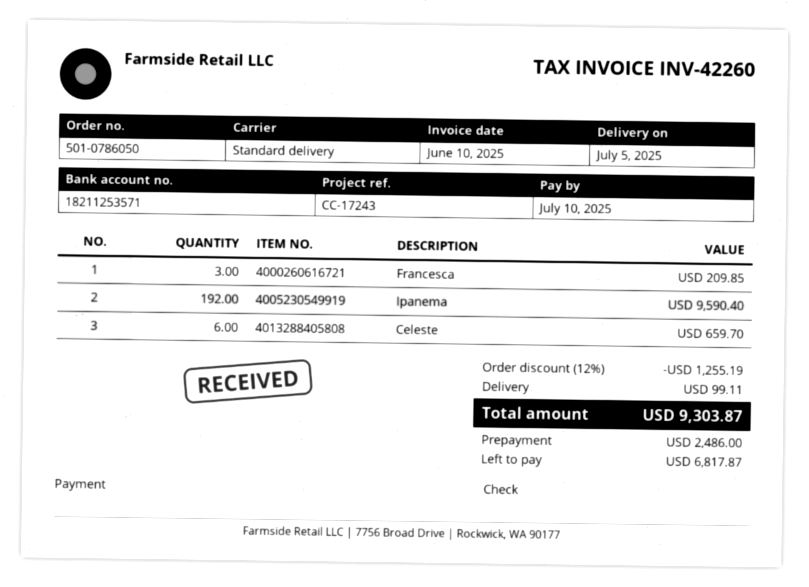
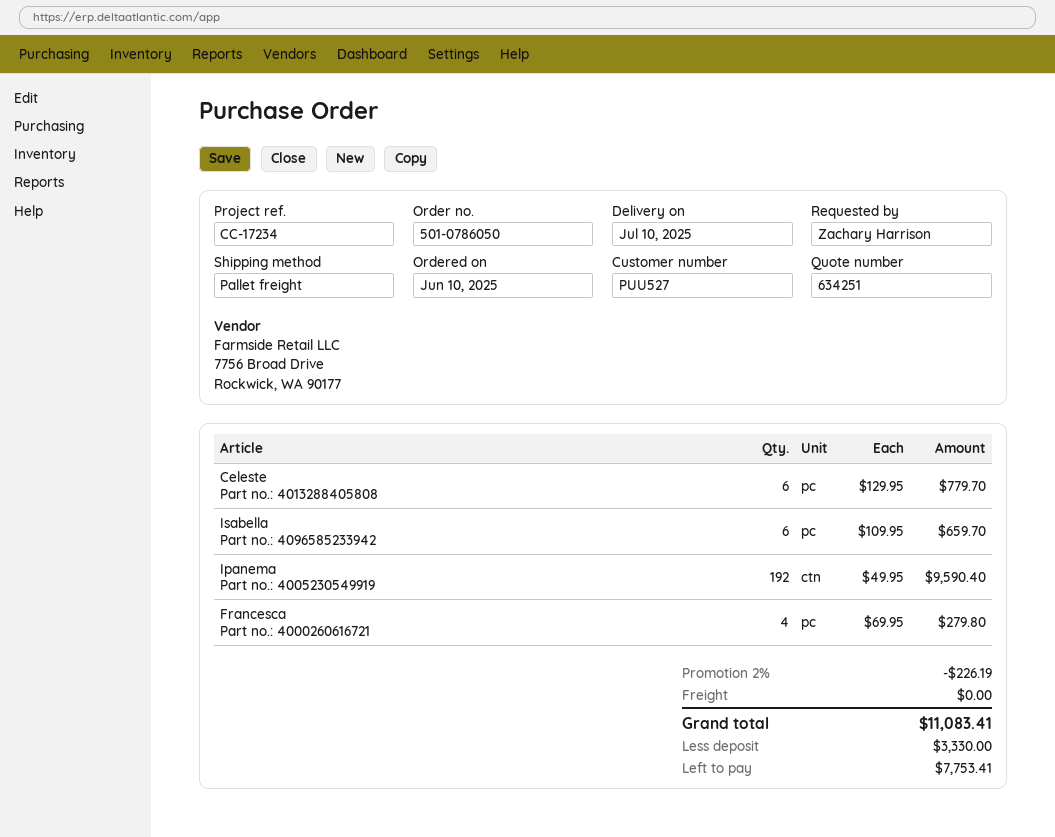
delivery date: 2025-07-05 -> 2025-07-10
reference: CC-17243 -> CC-17234
shipping method: standard -> pallet freight
Francesca: 3 for 209.85 -> 4 for 279.80
Celeste: 6 for 659.70 -> 6 for 779.70
Isabella: none -> 6 for 659.70
discount: 12% = 1255.19 -> 2% = 226.19
shipping: 99.11 -> 0.00
total: 9303.87 -> 11083.41
deposit: 2486.00 -> 3330.00
balance: 6817.87 -> 7753.41

